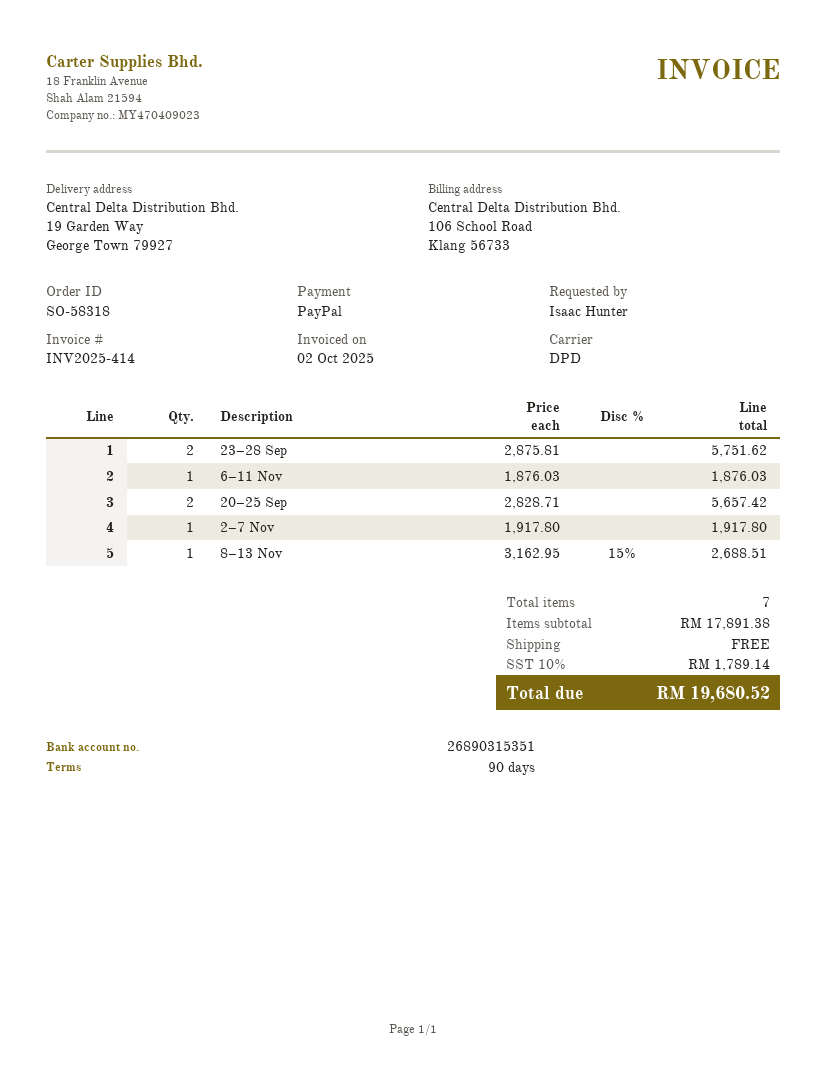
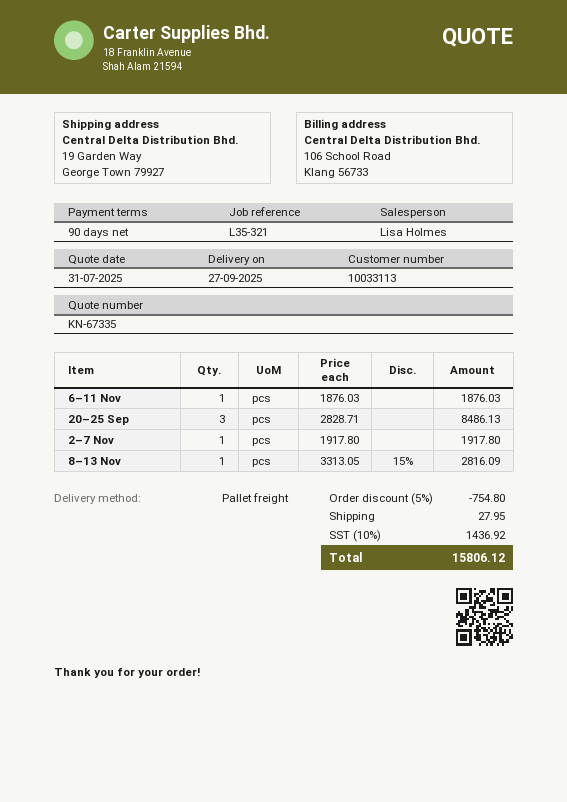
shipping method: DPD -> pallet freight
23–28 Sep: 2 x 2875.81 = 5751.62 -> none
20–25 Sep: 2 x 2828.71 = 5657.42 -> 3 x 2828.71 = 8486.13
8–13 Nov: 1 x 3162.95 - 15% = 2688.51 -> 1 x 3313.05 - 15% = 2816.09
discount: none -> 5% = 754.80
shipping: 0.00 -> 27.95
tax: 10% = 1789.14 -> 10% = 1436.92
total: 19680.52 -> 15806.12

